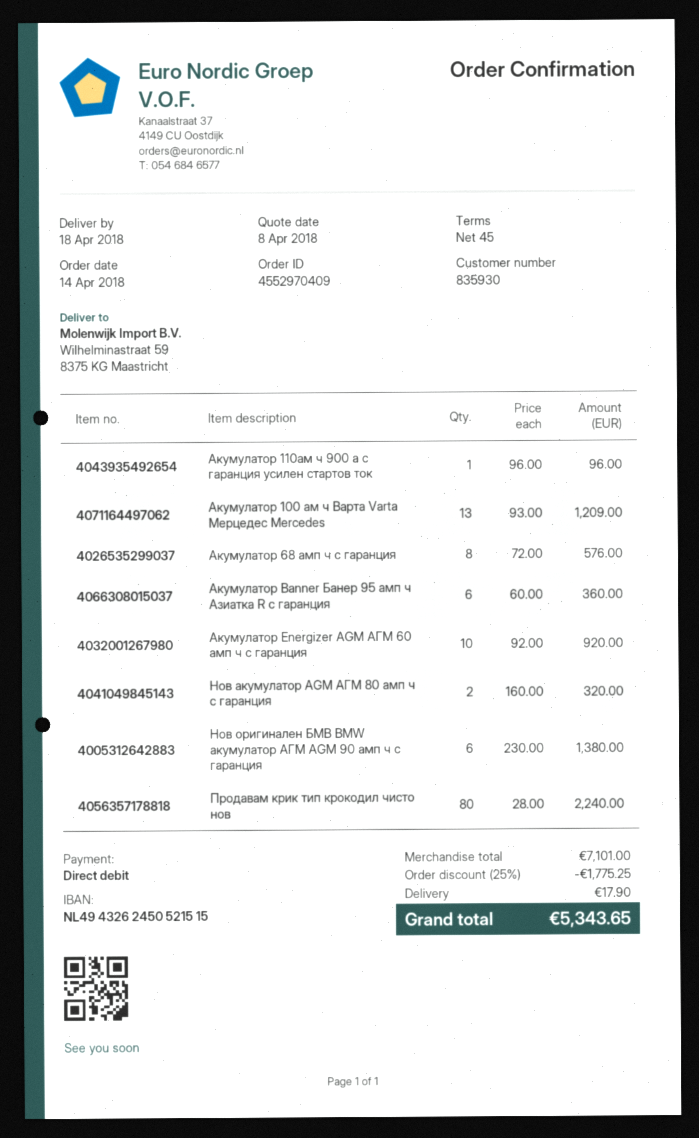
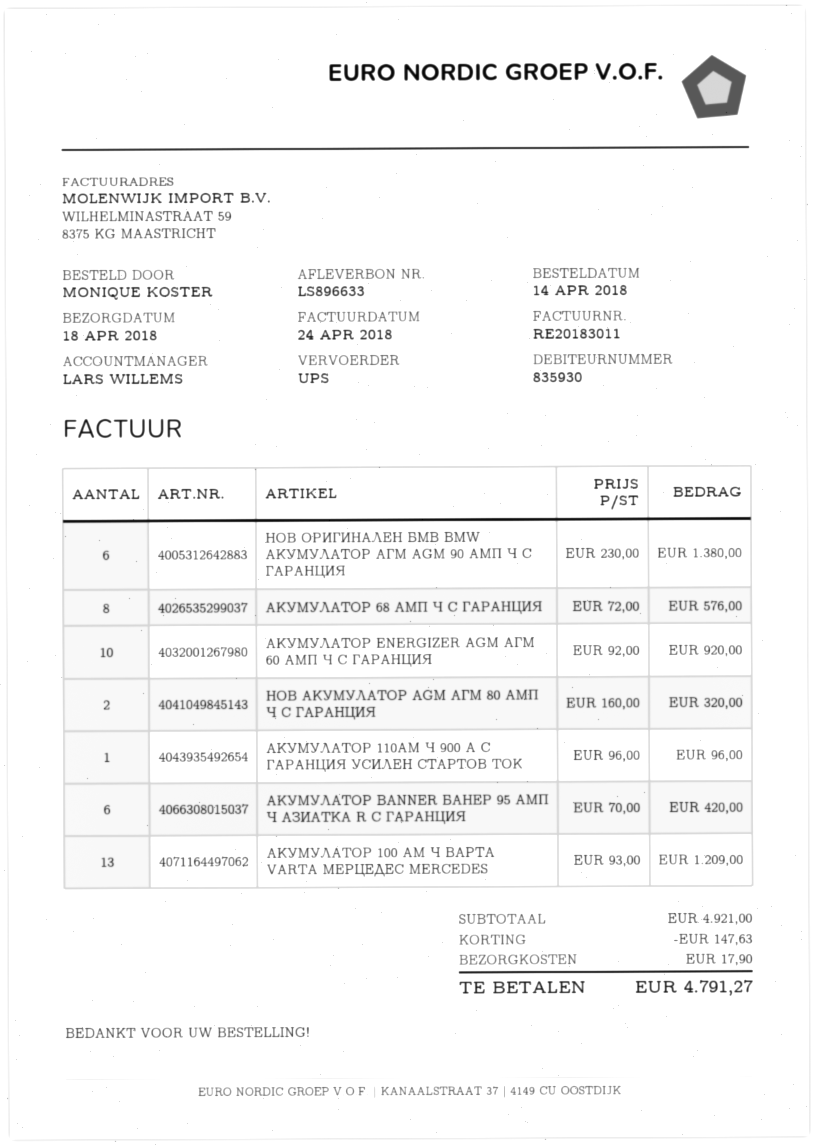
Акумулатор Banner Банер 95 амп ч Азиатка R с гаранция: 6 x 60.00 = 360.00 -> 6 x 70.00 = 420.00
Продавам крик тип крокодил чисто нов: 80 x 28.00 = 2240.00 -> none
subtotal: 7101.00 -> 4921.00
discount: 1775.25 -> 147.63
total: 5343.65 -> 4791.27

